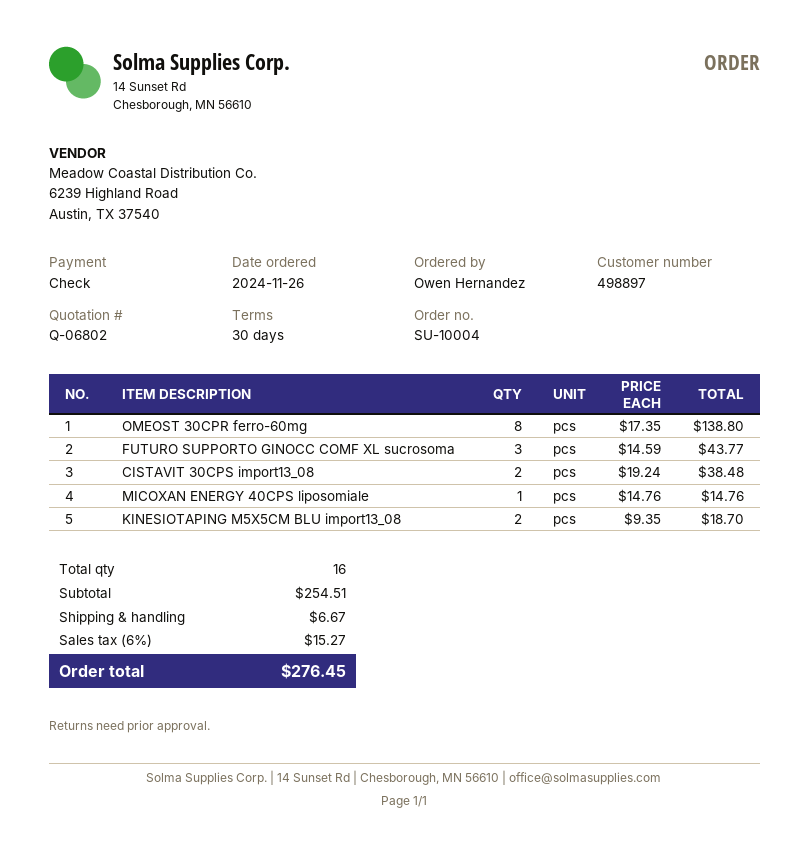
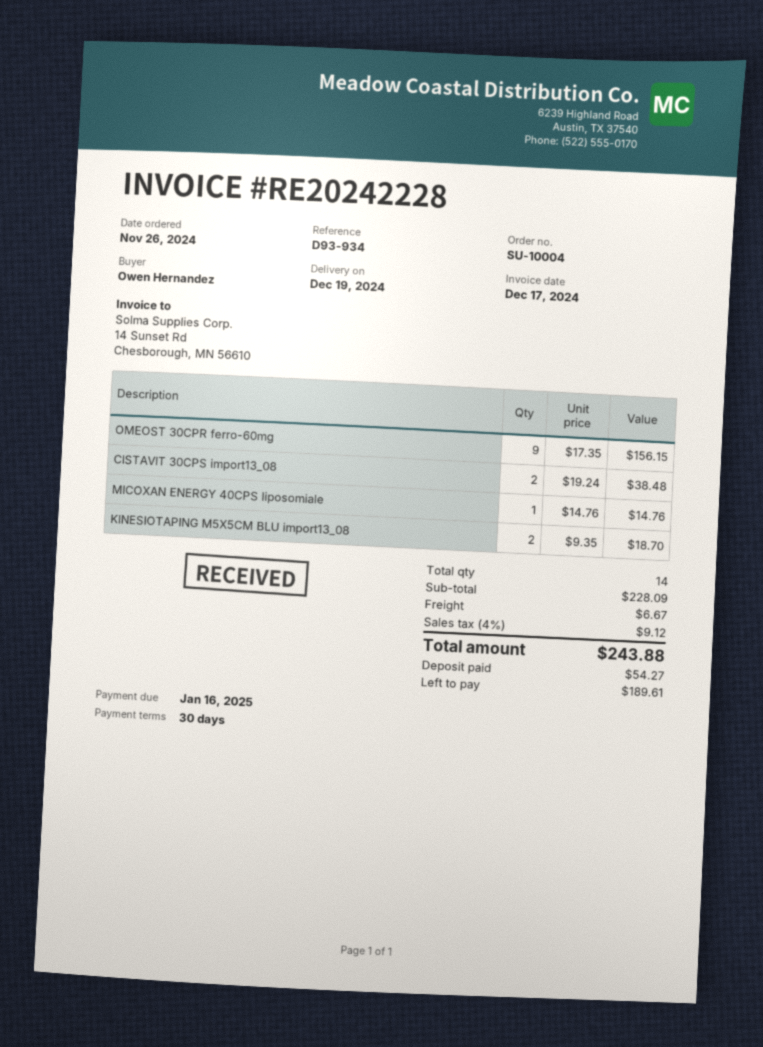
OMEOST 30CPR ferro-60mg: 8 x 17.35 = 138.80 -> 9 x 17.35 = 156.15
FUTURO SUPPORTO GINOCC COMF XL sucrosoma: 3 x 14.59 = 43.77 -> none
total quantity: 16 -> 14
subtotal: 254.51 -> 228.09
tax: 6% = 15.27 -> 4% = 9.12
total: 276.45 -> 243.88

